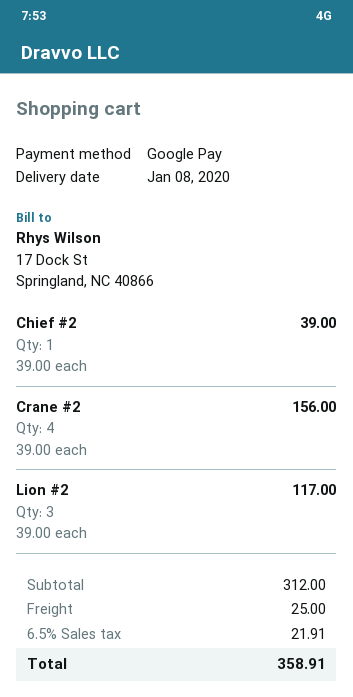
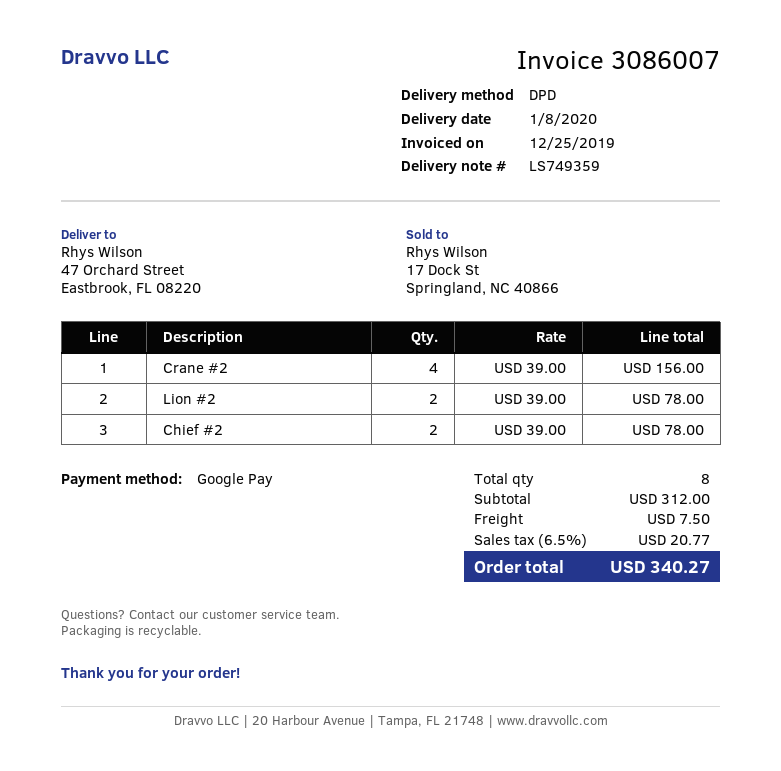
Chief #2: 1 x 39.00 = 39.00 -> 2 x 39.00 = 78.00
Lion #2: 3 x 39.00 = 117.00 -> 2 x 39.00 = 78.00
shipping: 25.00 -> 7.50
tax: 6.5% = 21.91 -> 6.5% = 20.77
total: 358.91 -> 340.27

